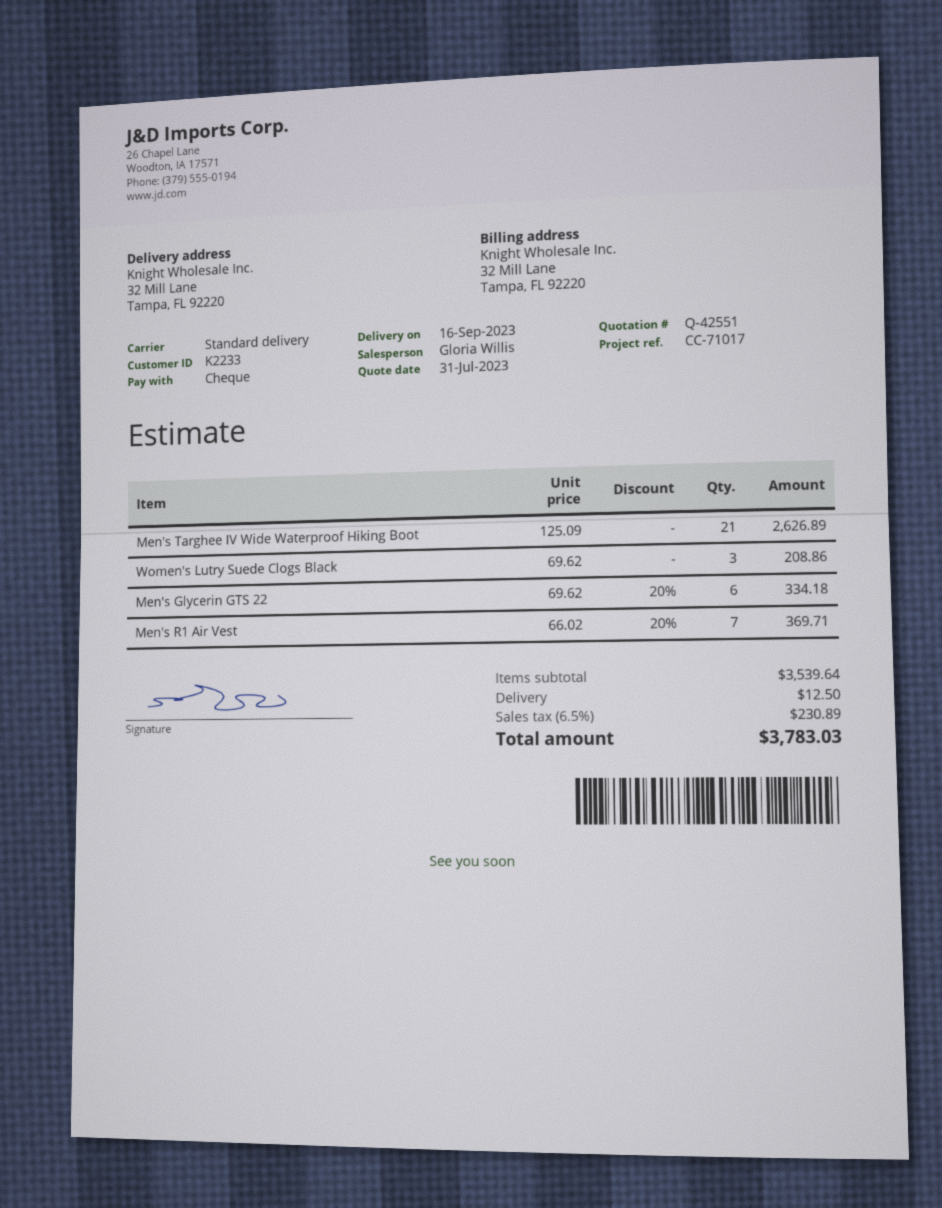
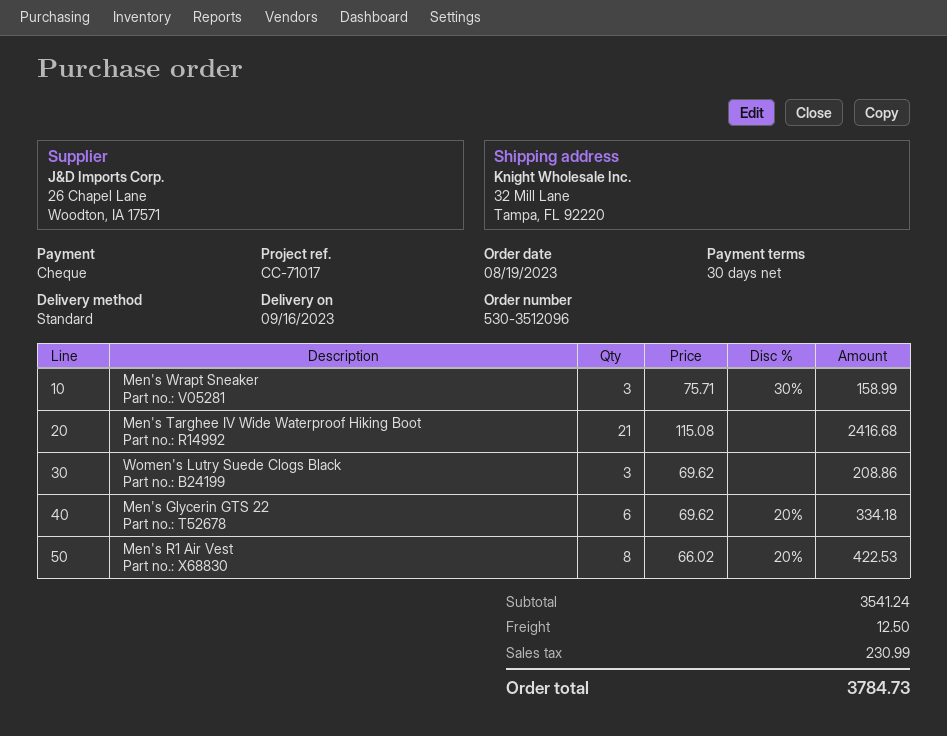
Men's Targhee IV Wide Waterproof Hiking Boot: 21 x 125.09 = 2626.89 -> 21 x 115.08 = 2416.68
Men's R1 Air Vest: 7 x 66.02 - 20% = 369.71 -> 8 x 66.02 - 20% = 422.53
Men's Wrapt Sneaker: none -> 3 x 75.71 - 30% = 158.99
subtotal: 3539.64 -> 3541.24
tax: 230.89 -> 230.99
total: 3783.03 -> 3784.73

